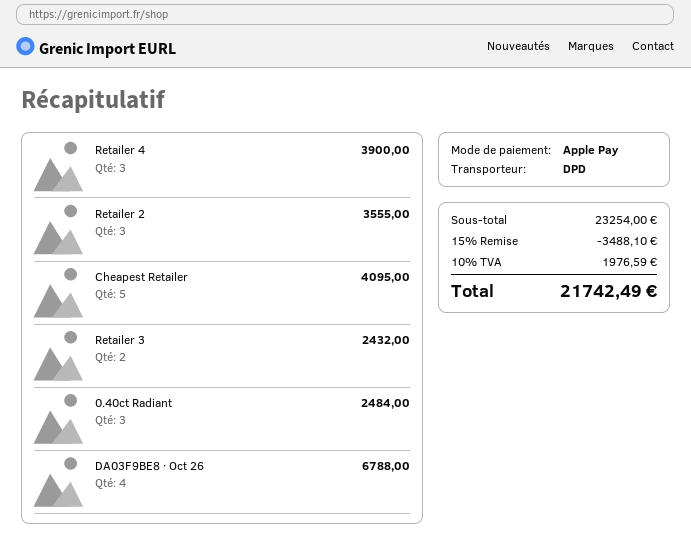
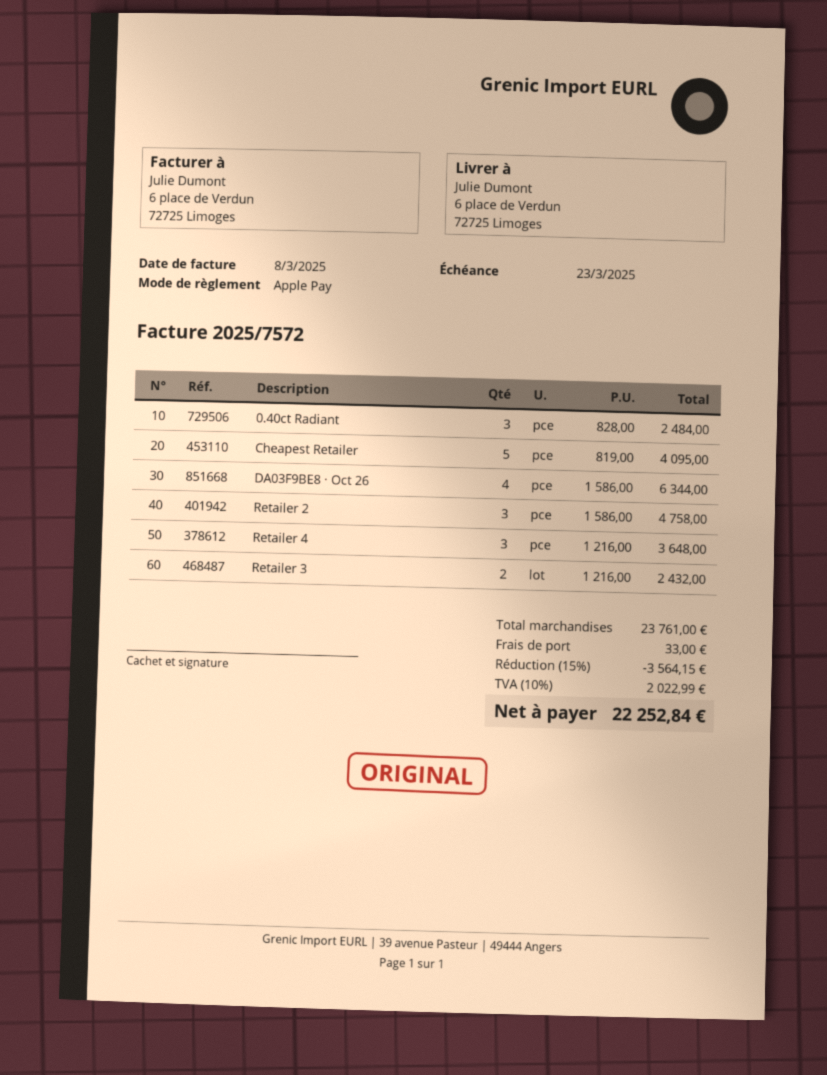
Retailer 4: 3 for 3900.00 -> 3 for 3648.00
Retailer 2: 3 for 3555.00 -> 3 for 4758.00
DA03F9BE8 · Oct 26: 4 for 6788.00 -> 4 for 6344.00
subtotal: 23254.00 -> 23761.00
discount: 15% = 3488.10 -> 15% = 3564.15
shipping: none -> 33.00
tax: 10% = 1976.59 -> 10% = 2022.99
total: 21742.49 -> 22252.84

